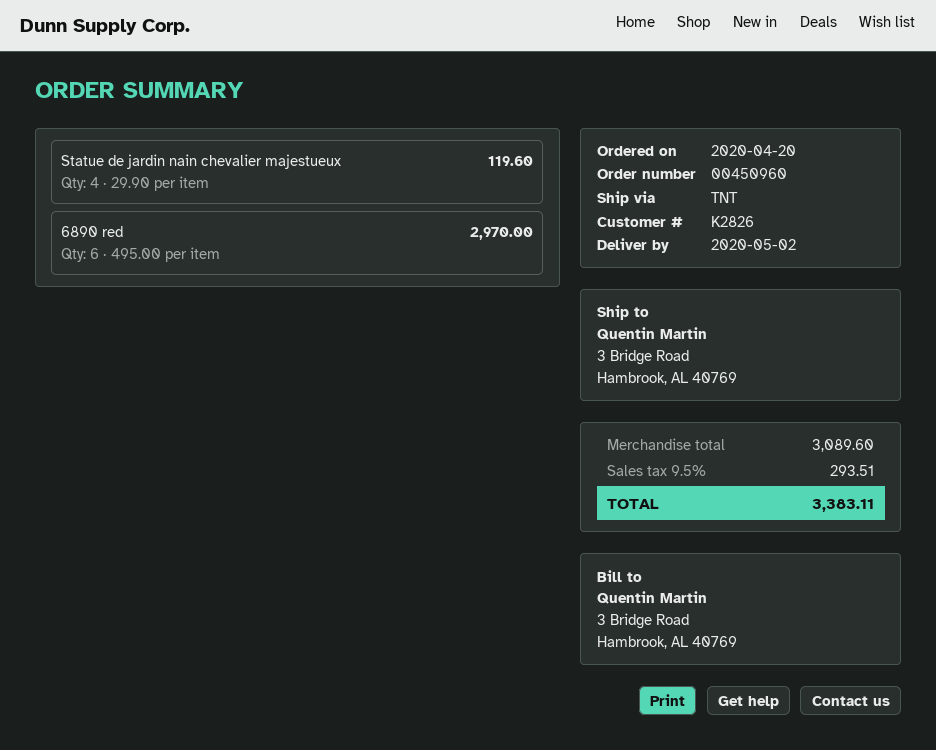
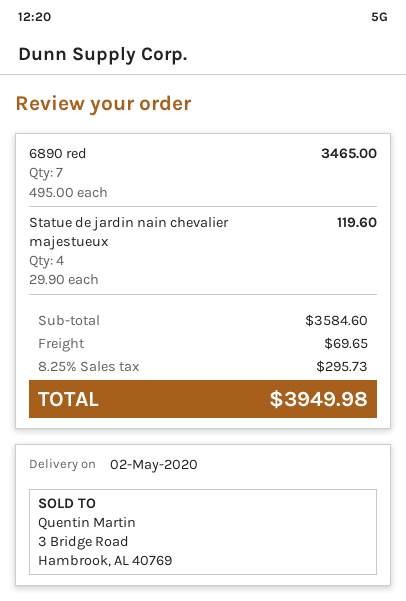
6890 red: 6 x 495.00 = 2970.00 -> 7 x 495.00 = 3465.00
subtotal: 3089.60 -> 3584.60
shipping: none -> 69.65
tax: 9.5% = 293.51 -> 8.25% = 295.73
total: 3383.11 -> 3949.98

